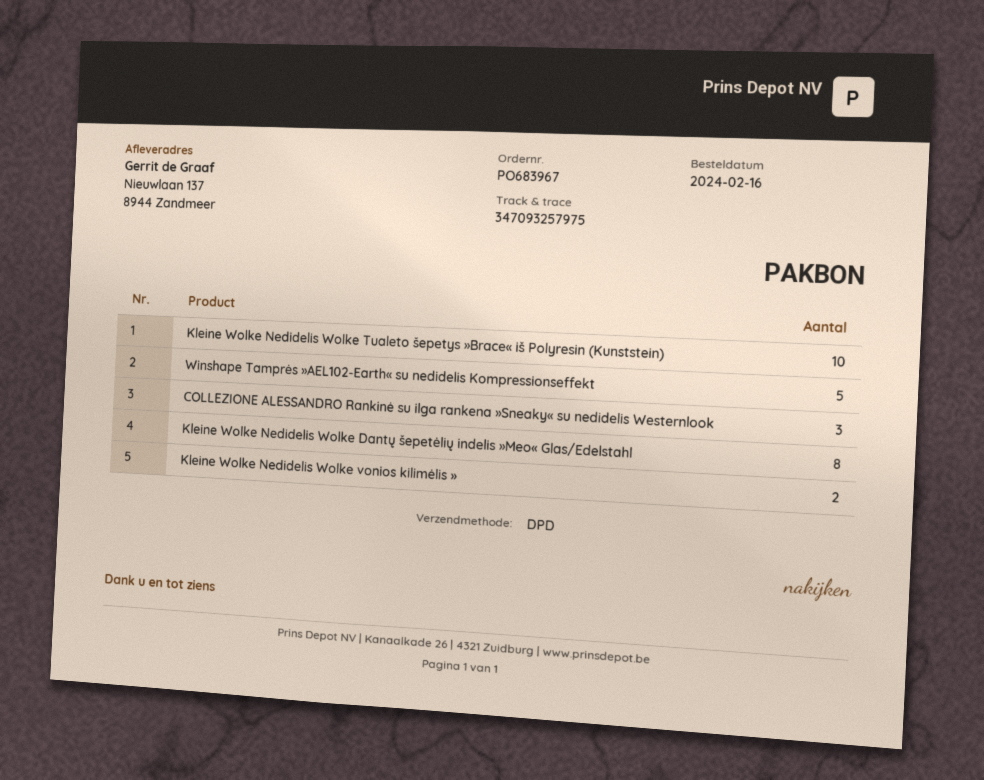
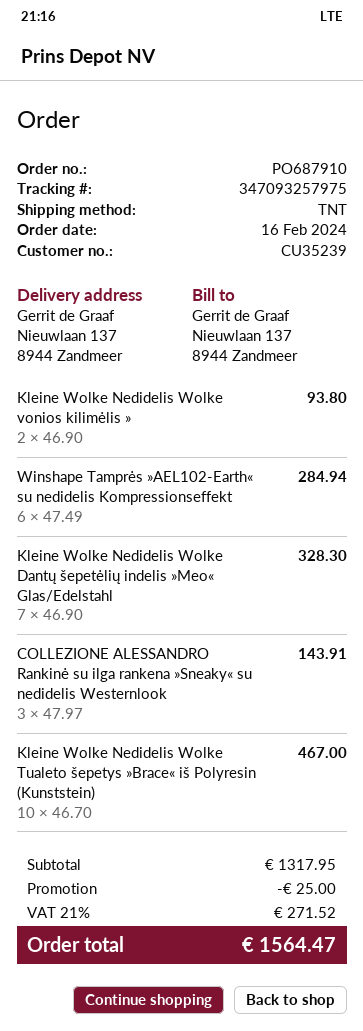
order number: PO683967 -> PO687910
shipping method: DPD -> TNT
Winshape Tamprės »AEL102-Earth« su nedidelis Kompressionseffekt: 5 -> 6
Kleine Wolke Nedidelis Wolke Dantų šepetėlių indelis »Meo« Glas/Edelstahl: 8 -> 7

